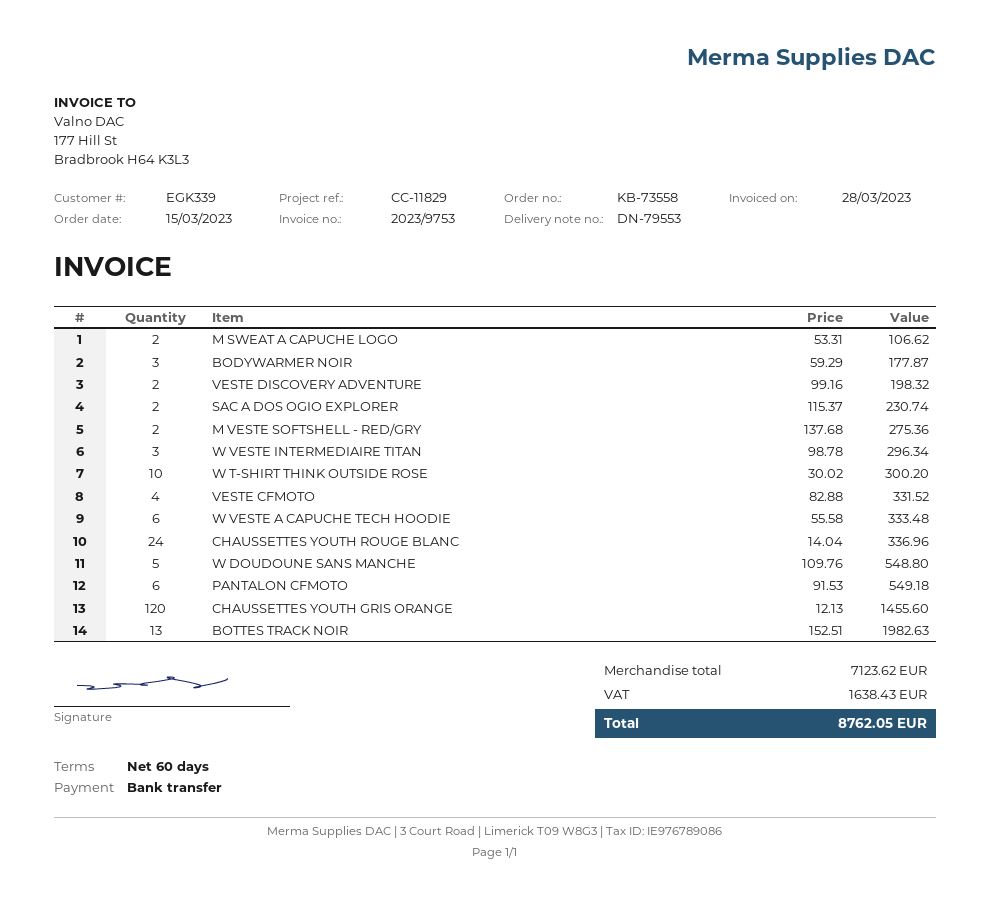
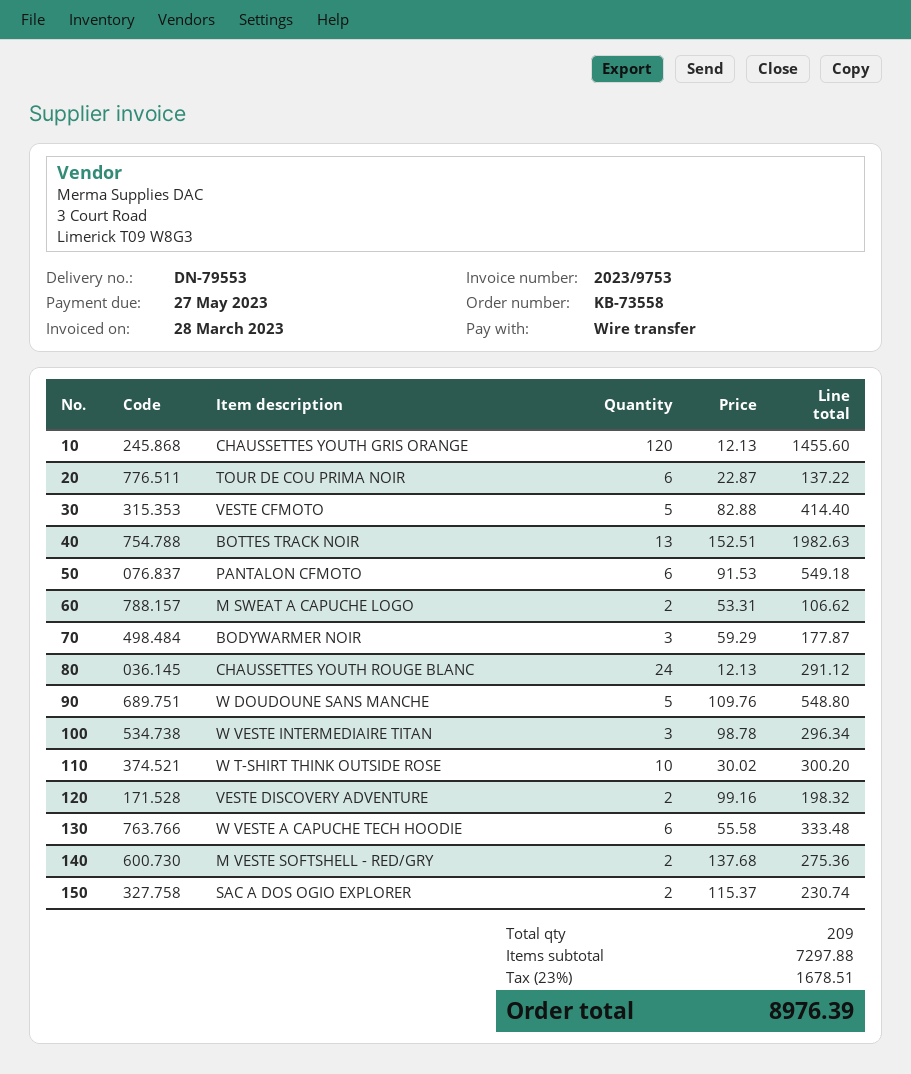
VESTE CFMOTO: 4 x 82.88 = 331.52 -> 5 x 82.88 = 414.40
CHAUSSETTES YOUTH ROUGE BLANC: 24 x 14.04 = 336.96 -> 24 x 12.13 = 291.12
TOUR DE COU PRIMA NOIR: none -> 6 x 22.87 = 137.22
subtotal: 7123.62 -> 7297.88
tax: 1638.43 -> 1678.51
total: 8762.05 -> 8976.39

